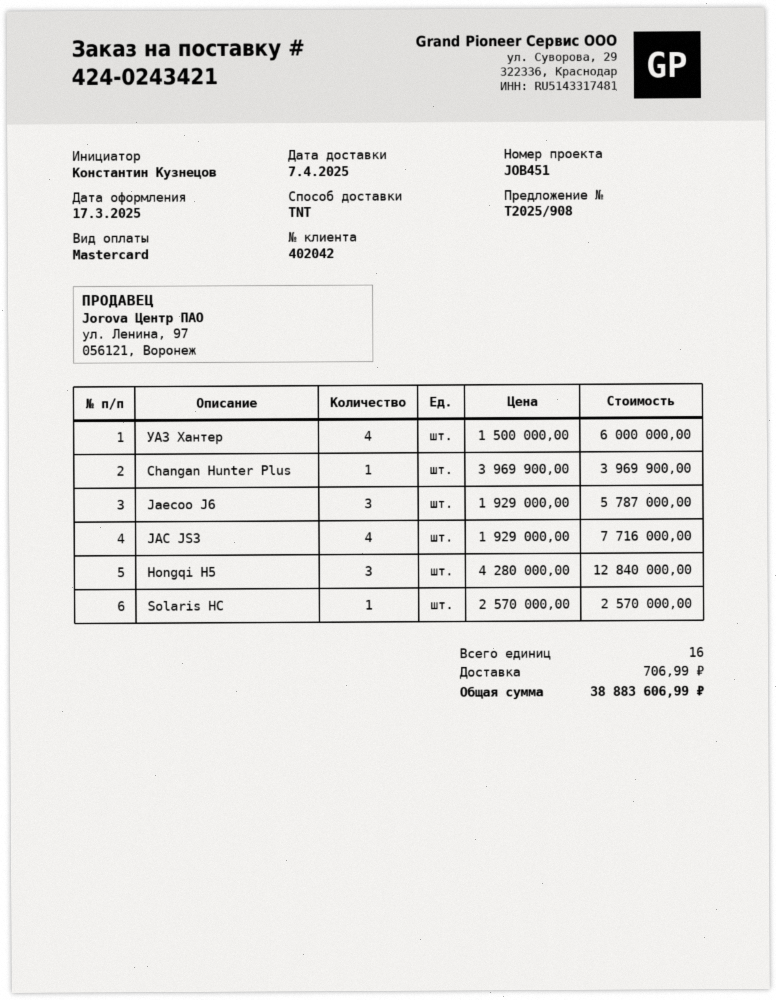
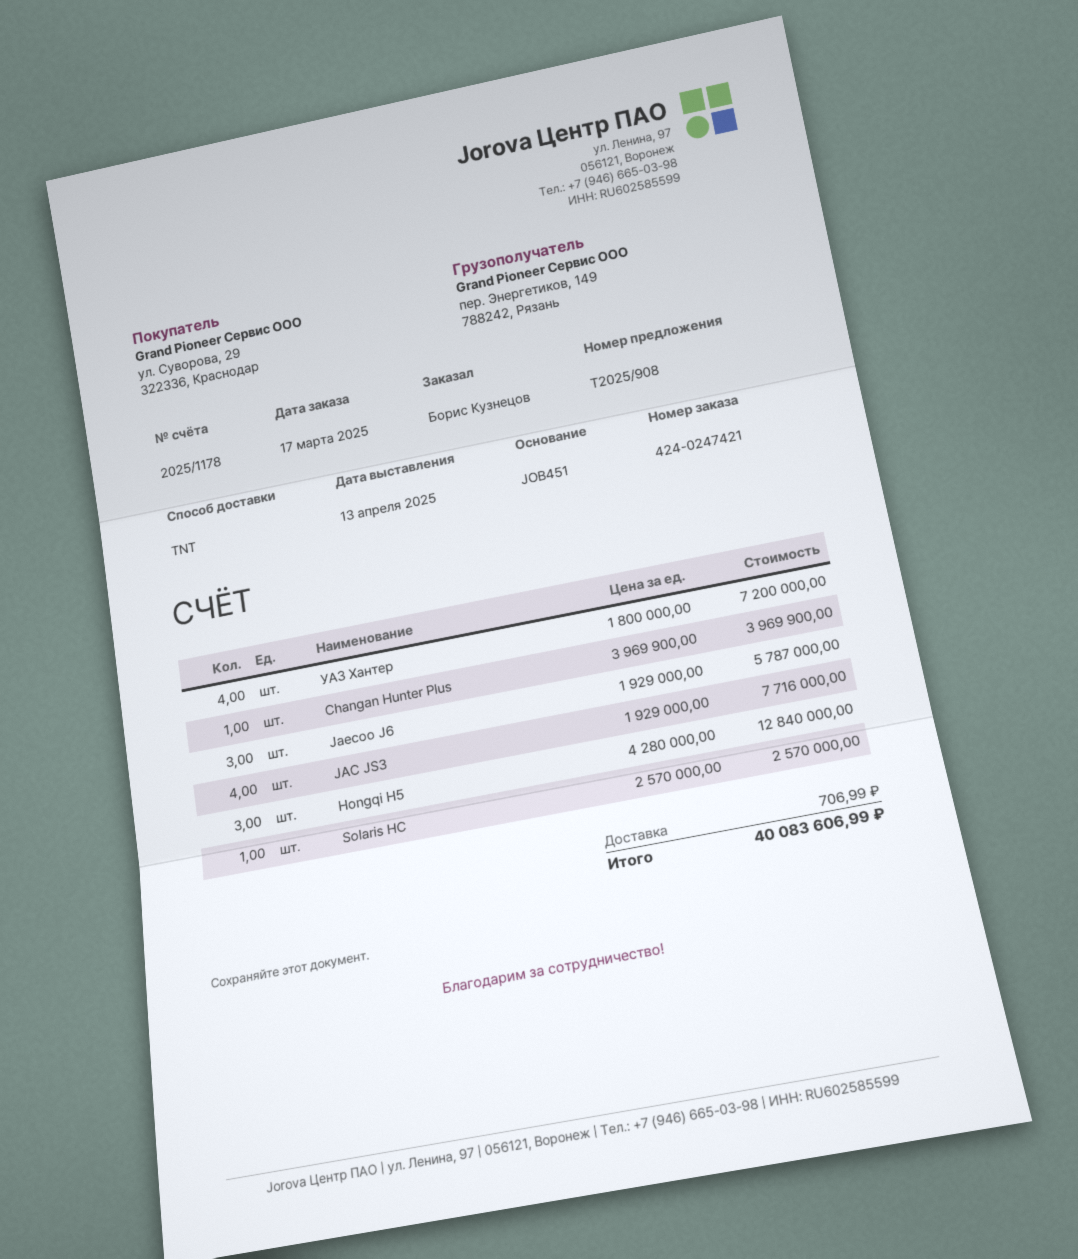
order number: 424-0243421 -> 424-0247421
ordered by: Константин Кузнецов -> Борис Кузнецов
УАЗ Хантер: 4 x 1500000.00 = 6000000.00 -> 4 x 1800000.00 = 7200000.00
total: 38883606.99 -> 40083606.99

